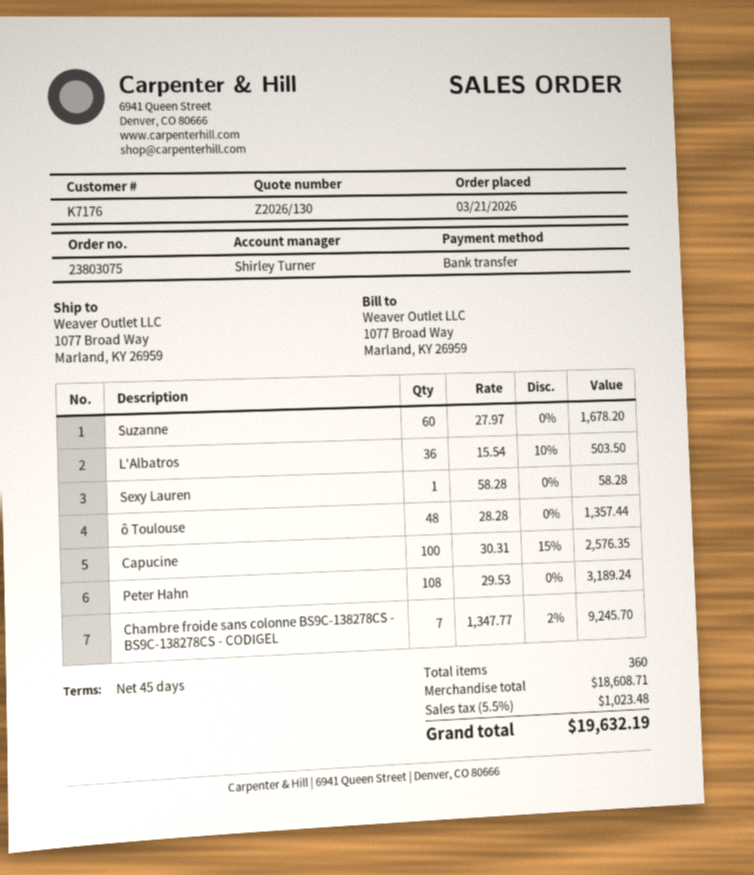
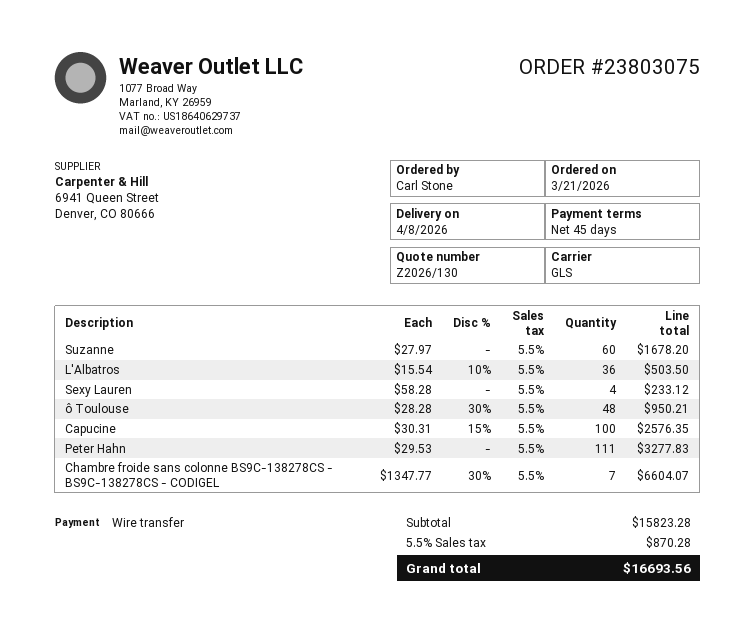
Sexy Lauren: 1 x 58.28 = 58.28 -> 4 x 58.28 = 233.12
ô Toulouse: 48 x 28.28 = 1357.44 -> 48 x 28.28 - 30% = 950.21
Peter Hahn: 108 x 29.53 = 3189.24 -> 111 x 29.53 = 3277.83
Chambre froide sans colonne BS9C-138278CS - BS9C-138278CS - CODIGEL: 7 x 1347.77 - 2% = 9245.70 -> 7 x 1347.77 - 30% = 6604.07
subtotal: 18608.71 -> 15823.28
tax: 5.5% = 1023.48 -> 5.5% = 870.28
total: 19632.19 -> 16693.56

